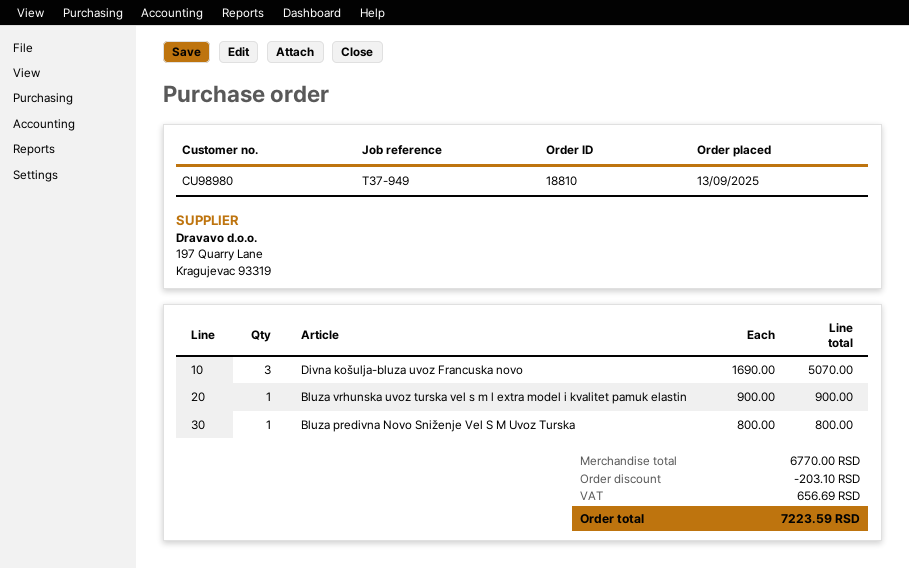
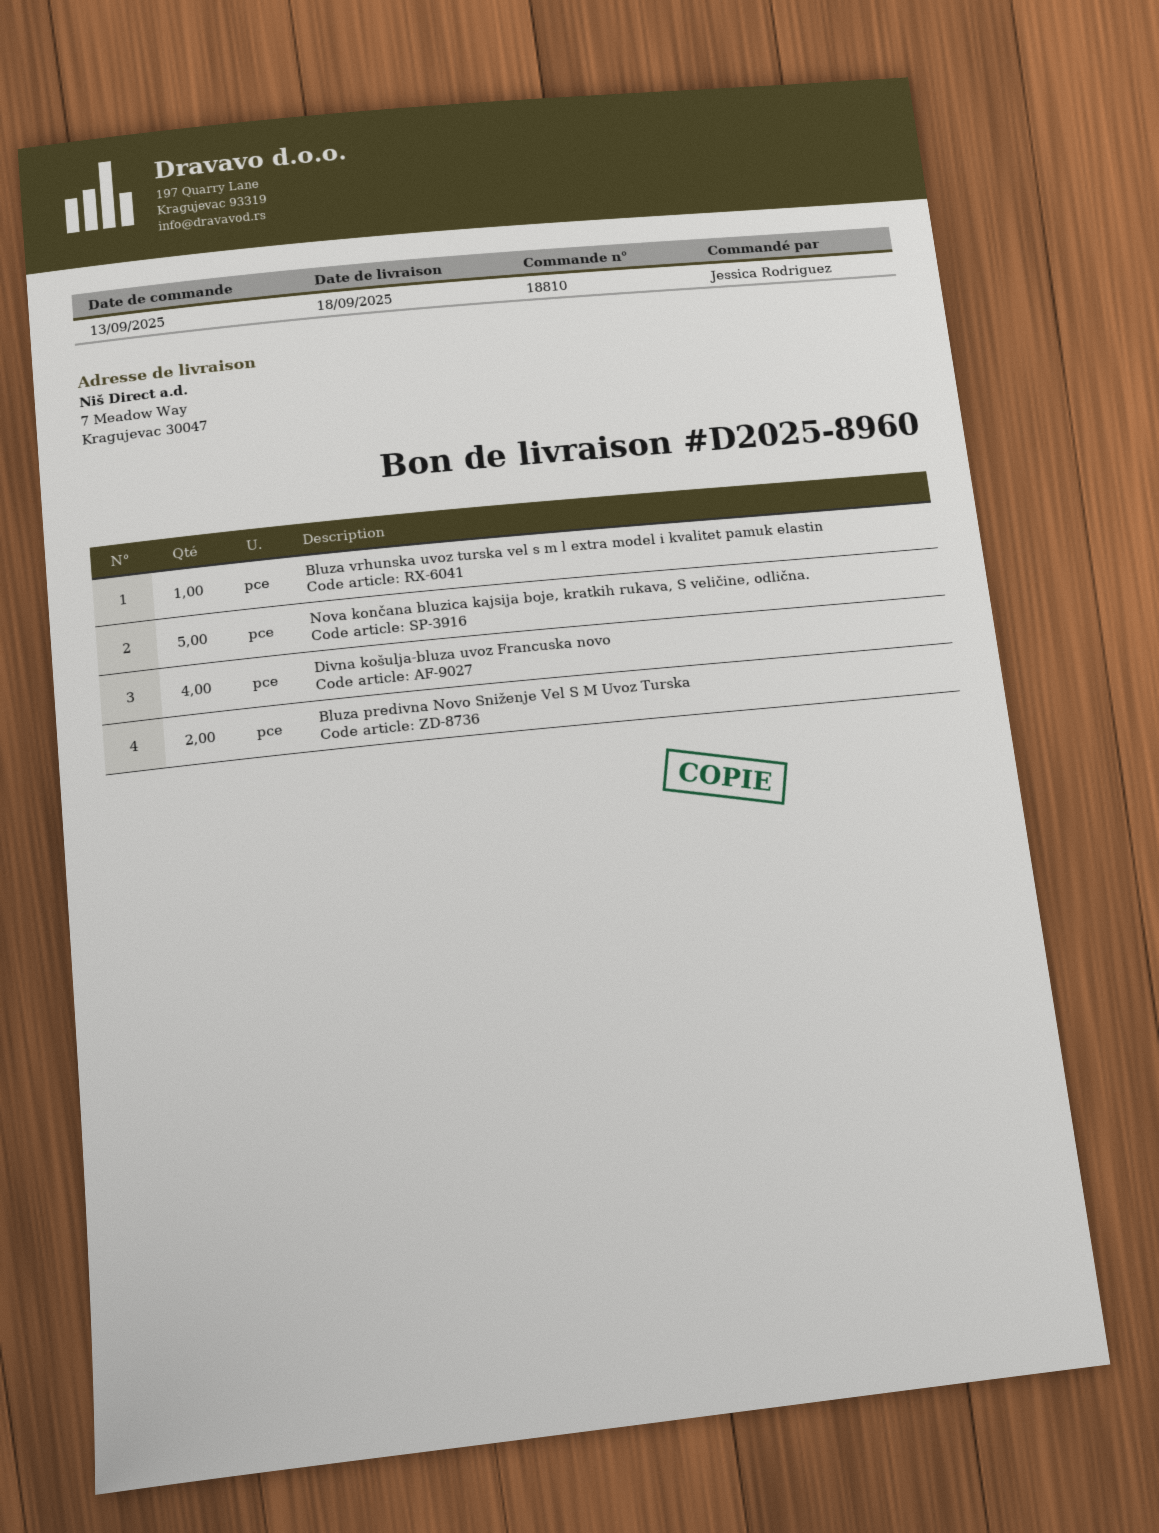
Divna košulja-bluza uvoz Francuska novo: 3 -> 4
Bluza predivna Novo Sniženje Vel S M Uvoz Turska: 1 -> 2
Nova končana bluzica kajsija boje, kratkih rukava, S veličine, odlična.: none -> 5

